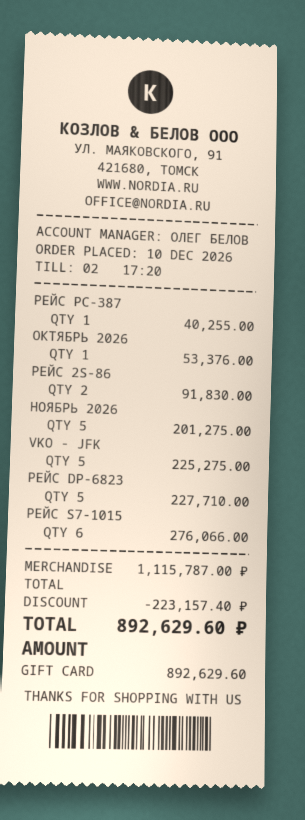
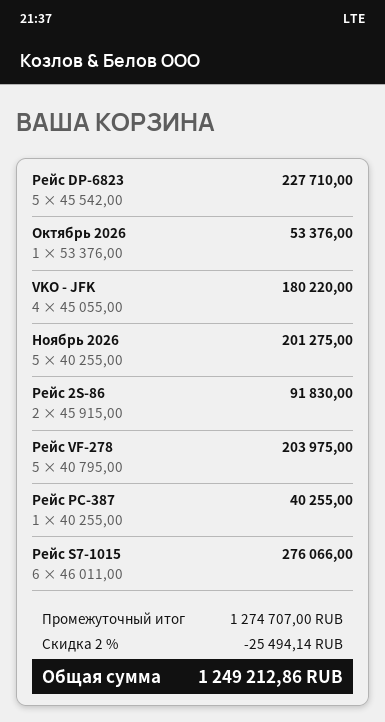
VKO - JFK: 5 for 225275.00 -> 4 for 180220.00
Рейс VF-278: none -> 5 for 203975.00
subtotal: 1115787.00 -> 1274707.00
discount: 223157.40 -> 25494.14
total: 892629.60 -> 1249212.86

